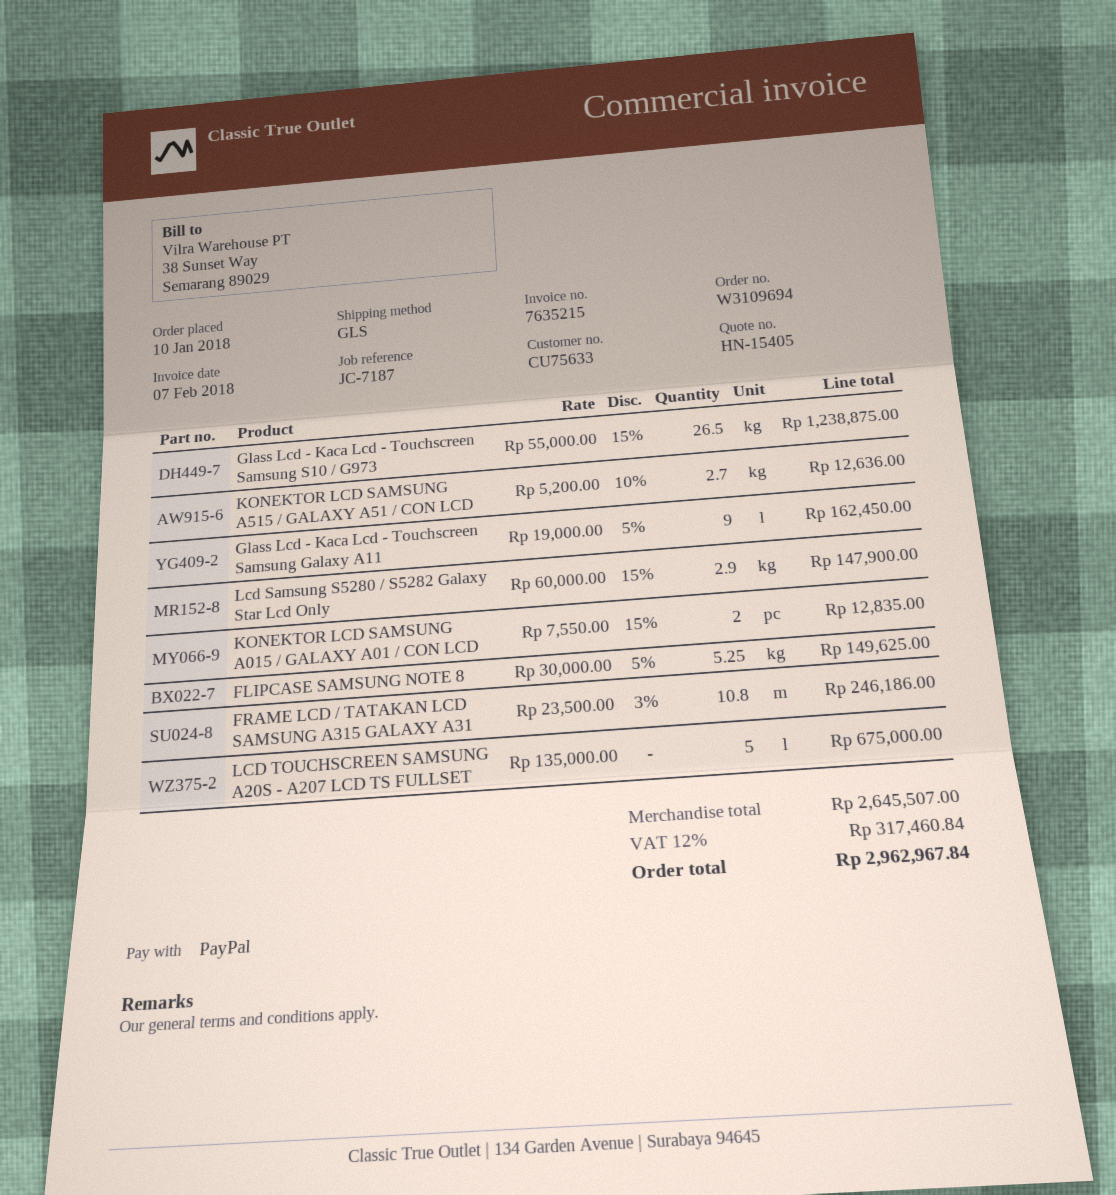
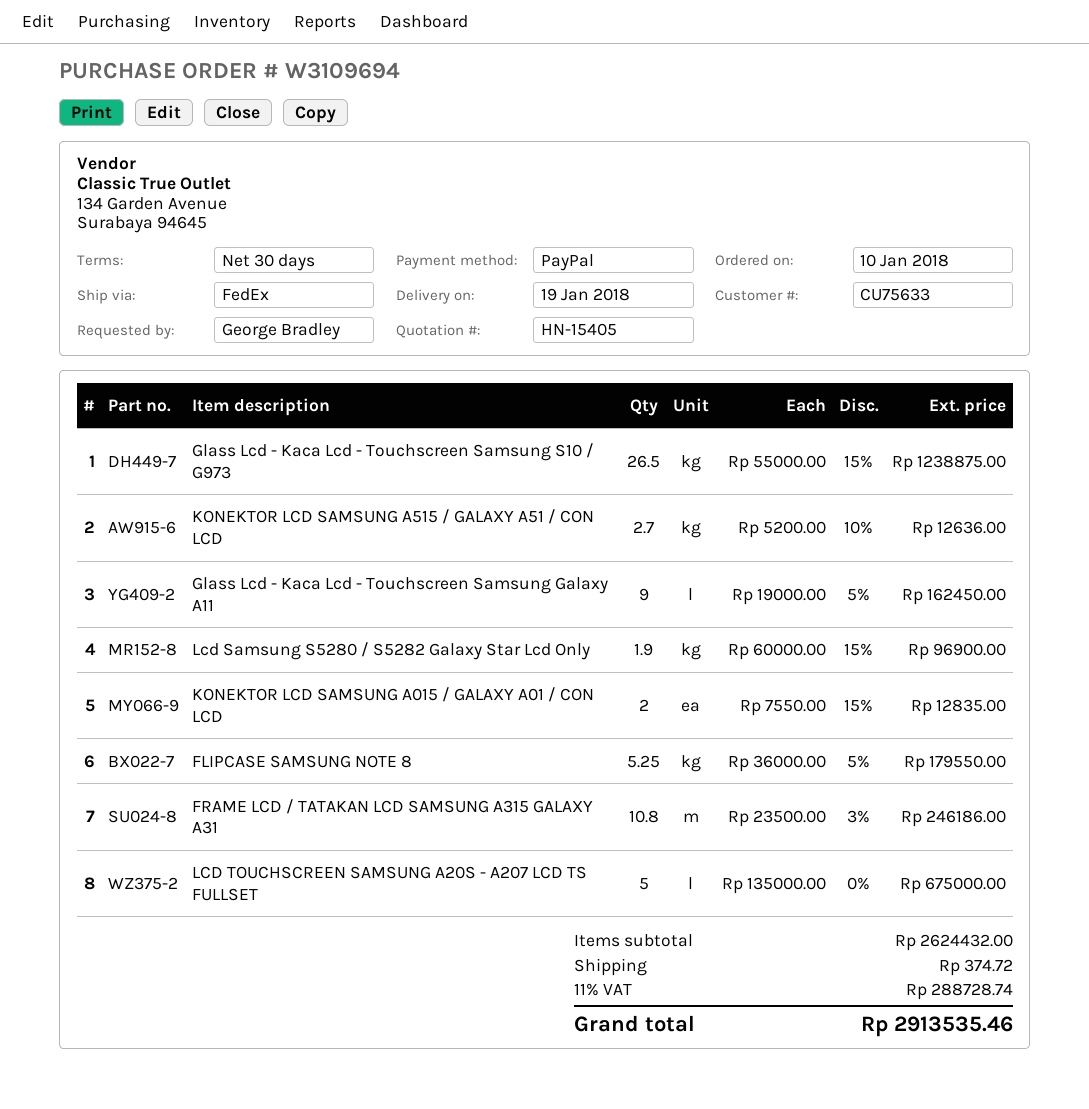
shipping method: GLS -> FedEx
Lcd Samsung S5280 / S5282 Galaxy Star Lcd Only: 2.9 x 60000.00 - 15% = 147900.00 -> 1.9 x 60000.00 - 15% = 96900.00
FLIPCASE SAMSUNG NOTE 8: 5.25 x 30000.00 - 5% = 149625.00 -> 5.25 x 36000.00 - 5% = 179550.00
subtotal: 2645507.00 -> 2624432.00
shipping: none -> 374.72
tax: 12% = 317460.84 -> 11% = 288728.74
total: 2962967.84 -> 2913535.46

